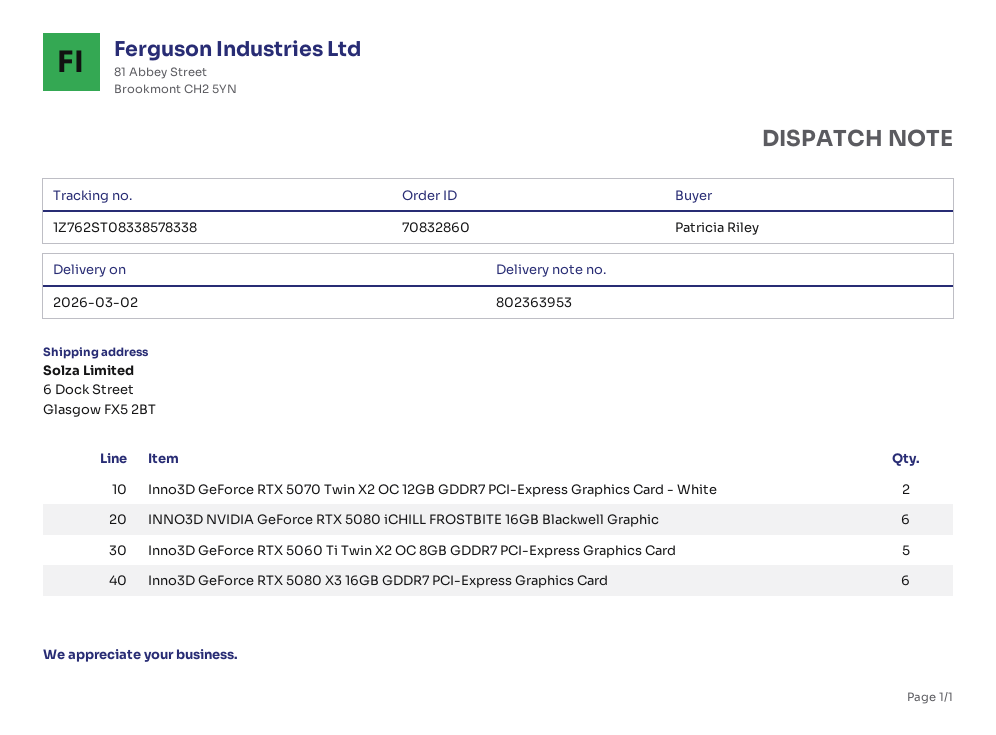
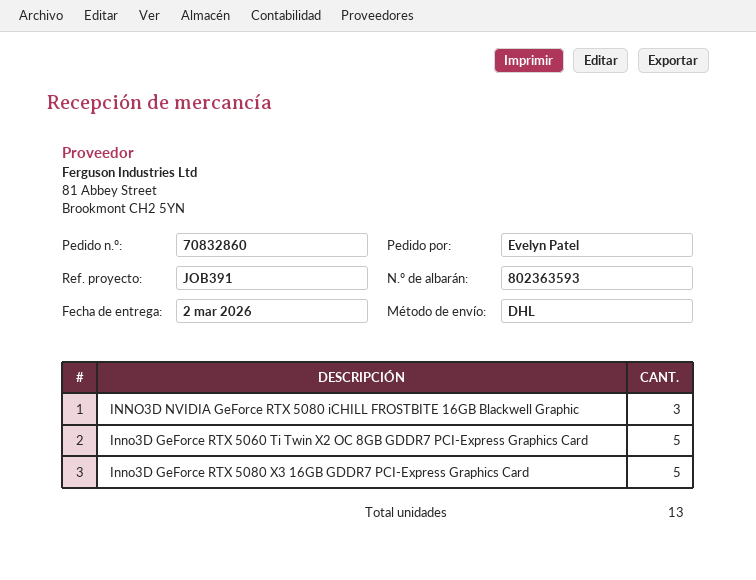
delivery note number: 802363953 -> 802363593
ordered by: Patricia Riley -> Evelyn Patel
Inno3D GeForce RTX 5070 Twin X2 OC 12GB GDDR7 PCI-Express Graphics Card - White: 2 -> none
INNO3D NVIDIA GeForce RTX 5080 iCHILL FROSTBITE 16GB Blackwell Graphic: 6 -> 3
Inno3D GeForce RTX 5080 X3 16GB GDDR7 PCI-Express Graphics Card: 6 -> 5

